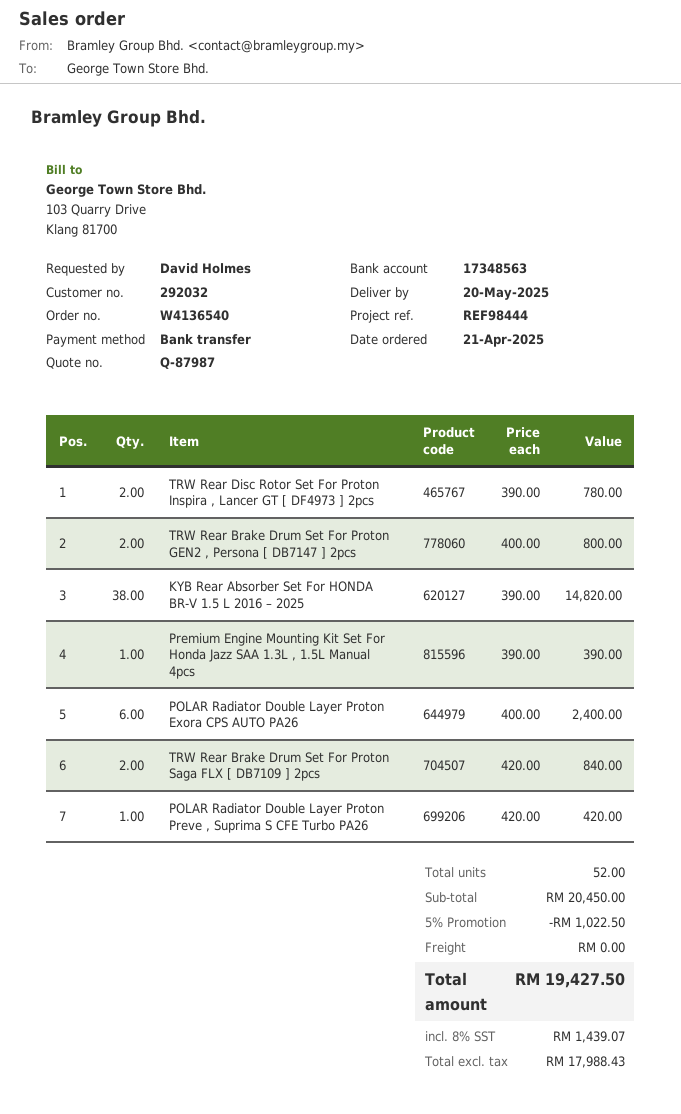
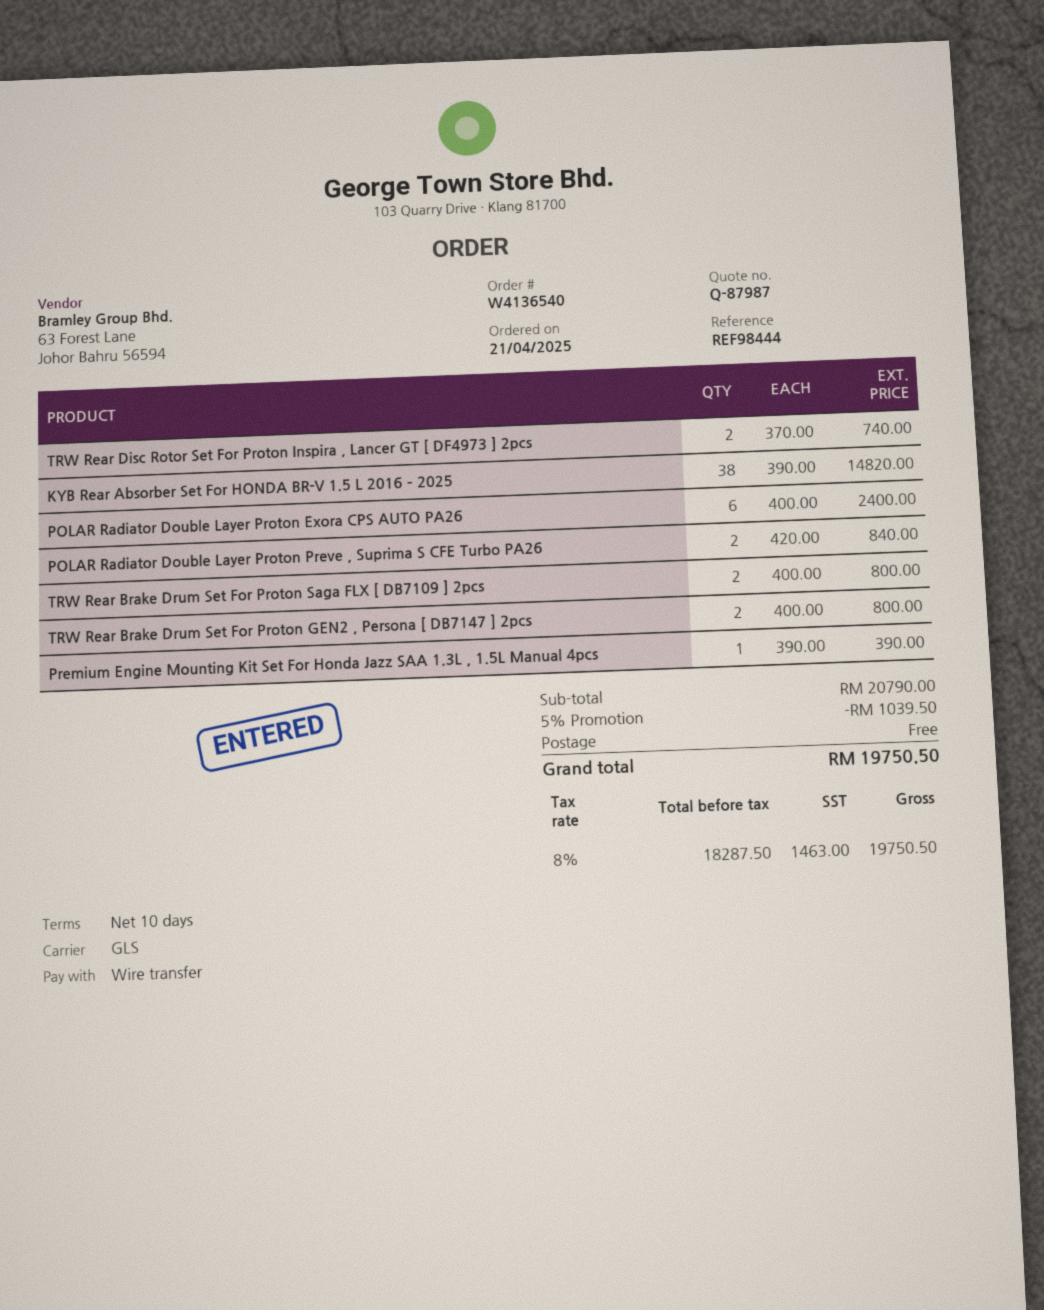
TRW Rear Disc Rotor Set For Proton Inspira , Lancer GT [ DF4973 ] 2pcs: 2 x 390.00 = 780.00 -> 2 x 370.00 = 740.00
TRW Rear Brake Drum Set For Proton Saga FLX [ DB7109 ] 2pcs: 2 x 420.00 = 840.00 -> 2 x 400.00 = 800.00
POLAR Radiator Double Layer Proton Preve , Suprima S CFE Turbo PA26: 1 x 420.00 = 420.00 -> 2 x 420.00 = 840.00
subtotal: 20450.00 -> 20790.00
discount: 5% = 1022.50 -> 5% = 1039.50
net: 17988.43 -> 18287.50
tax: 8% = 1439.07 -> 8% = 1463.00
total: 19427.50 -> 19750.50

